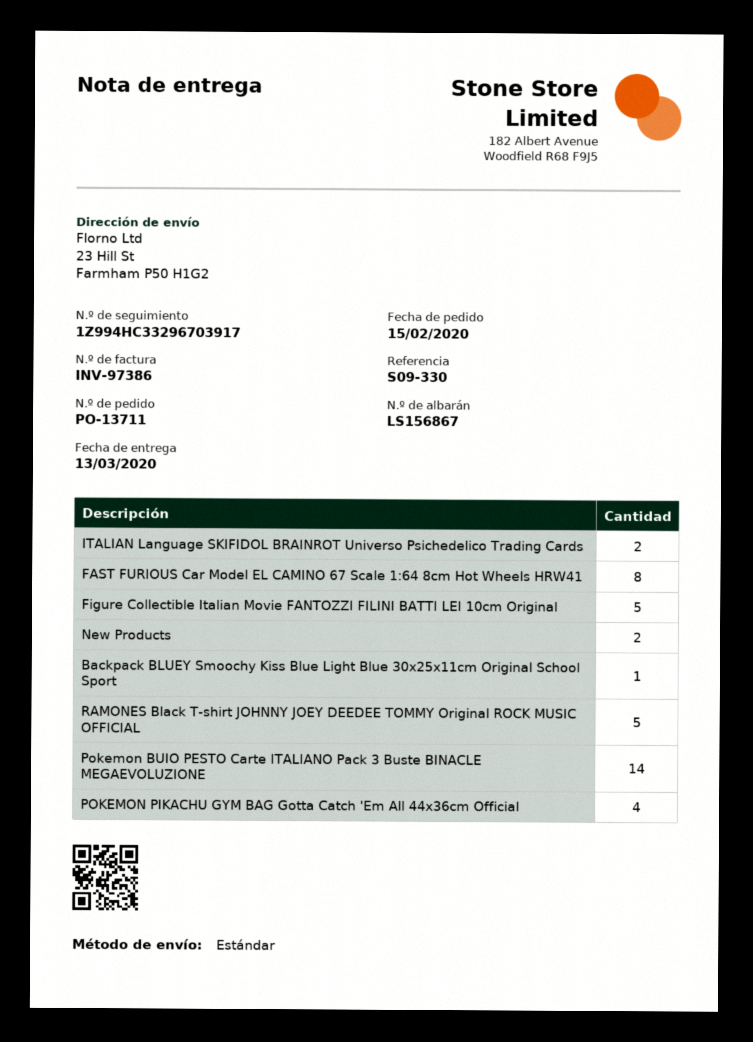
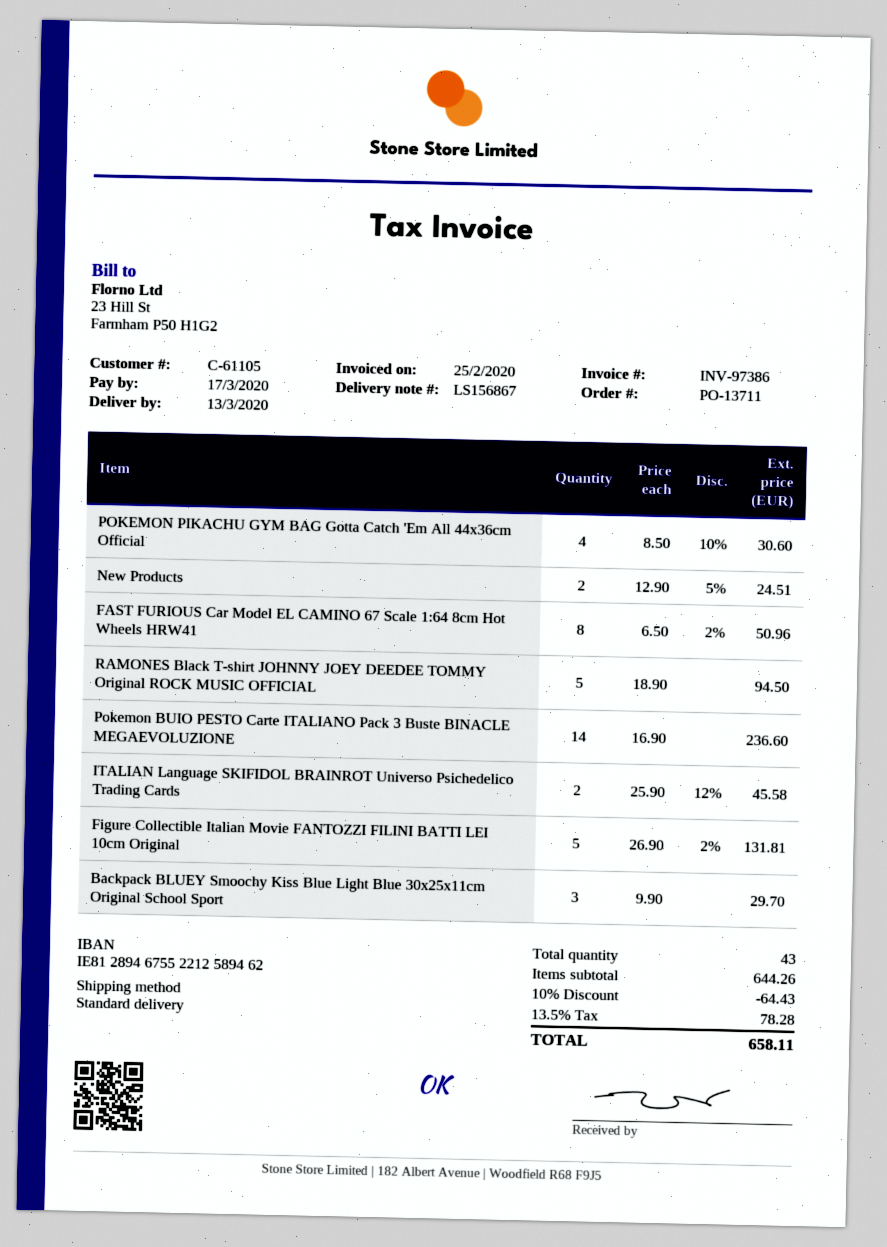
Backpack BLUEY Smoochy Kiss Blue Light Blue 30x25x11cm Original School Sport: 1 -> 3

